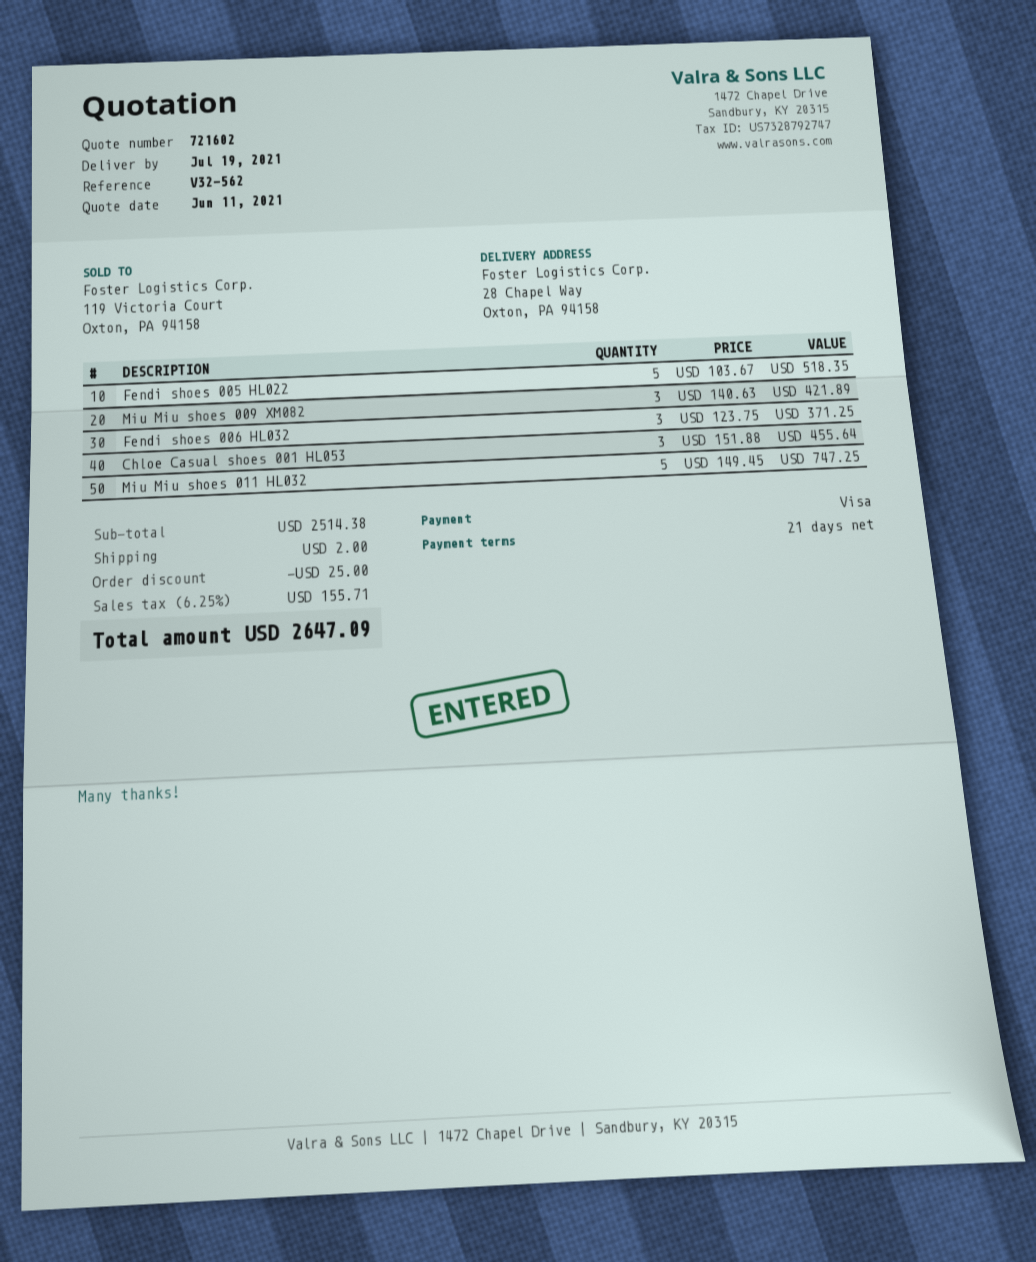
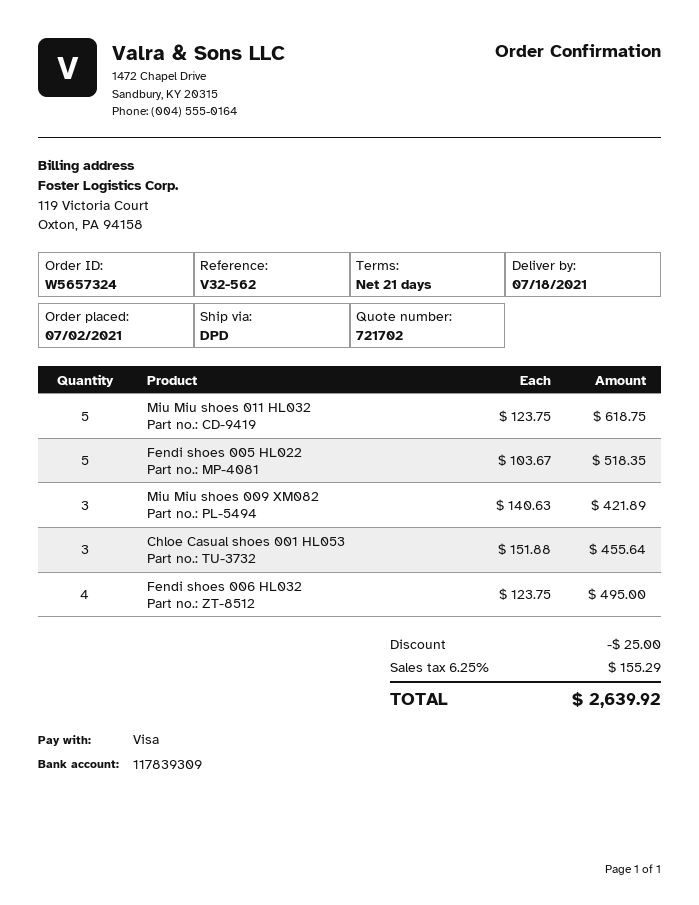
quote number: 721602 -> 721702
delivery date: 2021-07-19 -> 2021-07-18
Fendi shoes 006 HL032: 3 x 123.75 = 371.25 -> 4 x 123.75 = 495.00
Miu Miu shoes 011 HL032: 5 x 149.45 = 747.25 -> 5 x 123.75 = 618.75
shipping: 2.00 -> none
tax: 6.25% = 155.71 -> 6.25% = 155.29
total: 2647.09 -> 2639.92

